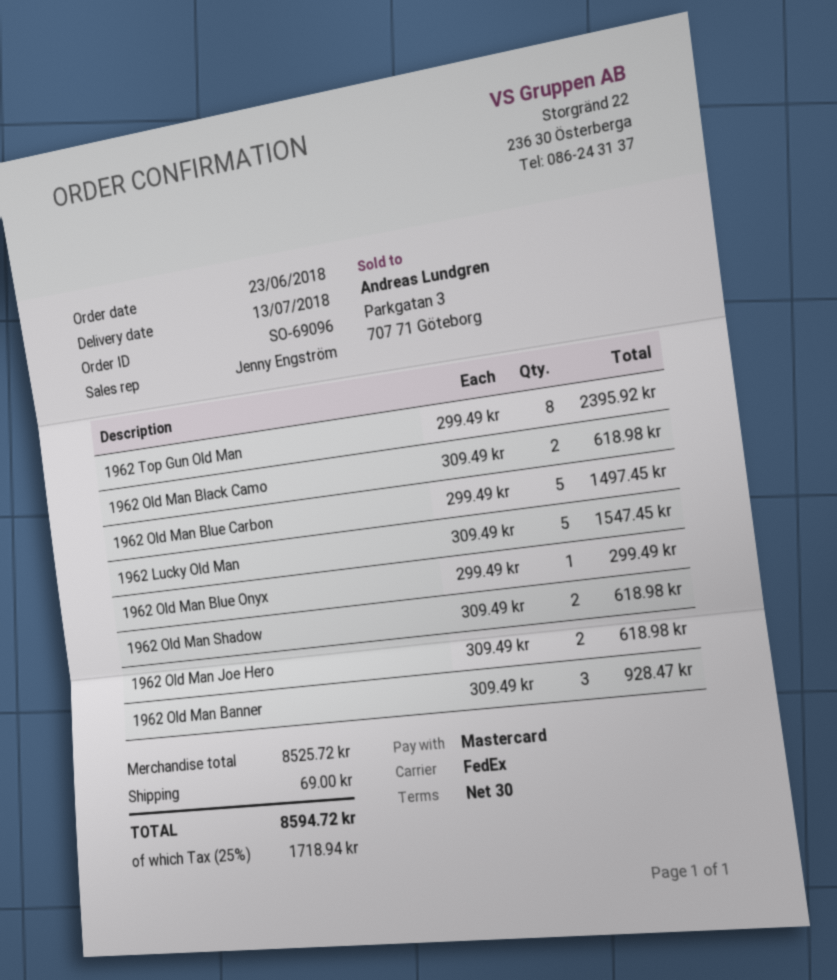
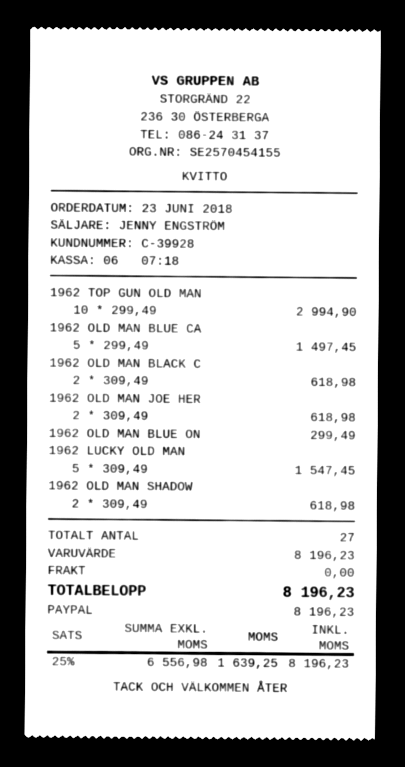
payment method: Mastercard -> PayPal
1962 Top Gun Old Man: 8 x 299.49 = 2395.92 -> 10 x 299.49 = 2994.90
1962 Old Man Banner: 3 x 309.49 = 928.47 -> none
subtotal: 8525.72 -> 8196.23
shipping: 69.00 -> 0.00
tax: 25% = 1718.94 -> 25% = 1639.25
total: 8594.72 -> 8196.23

